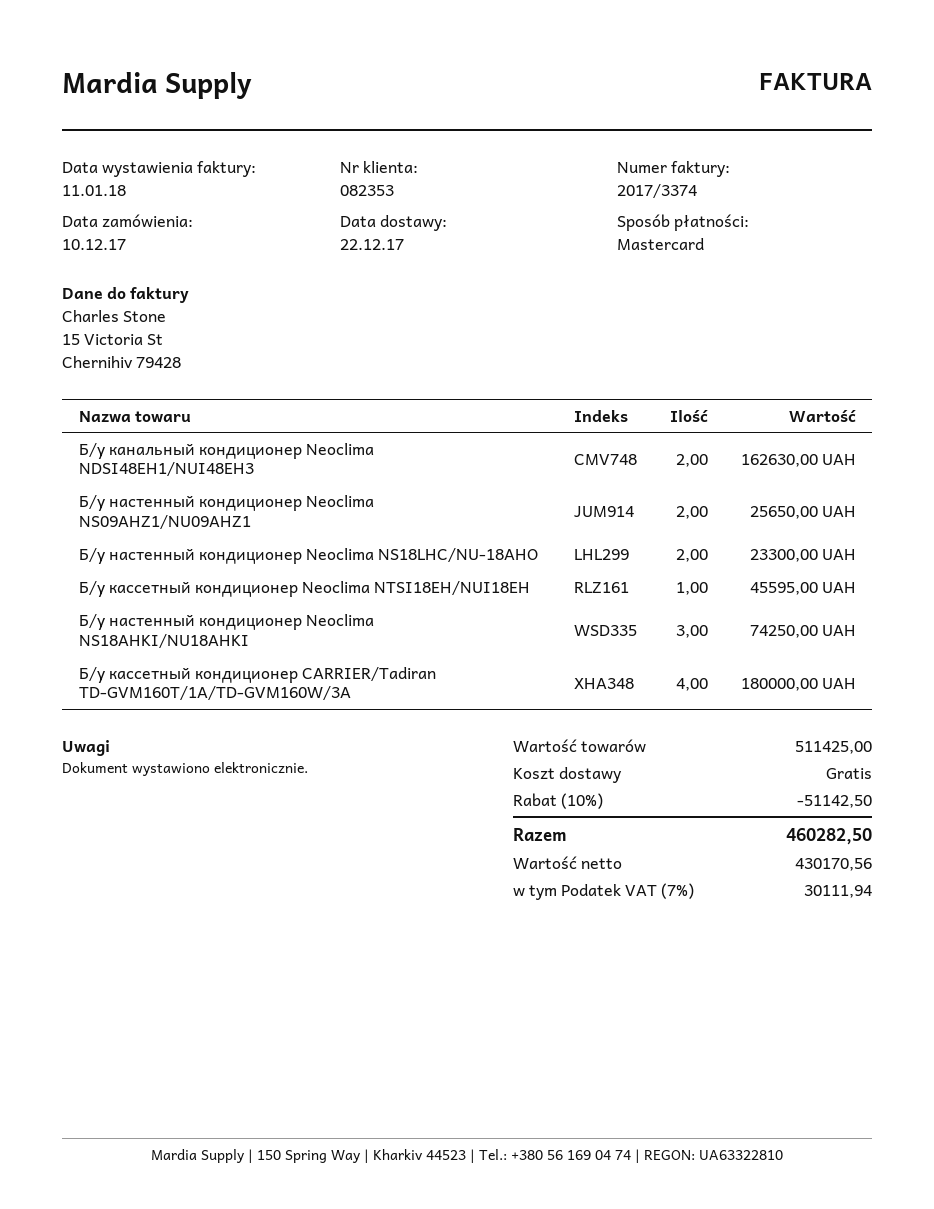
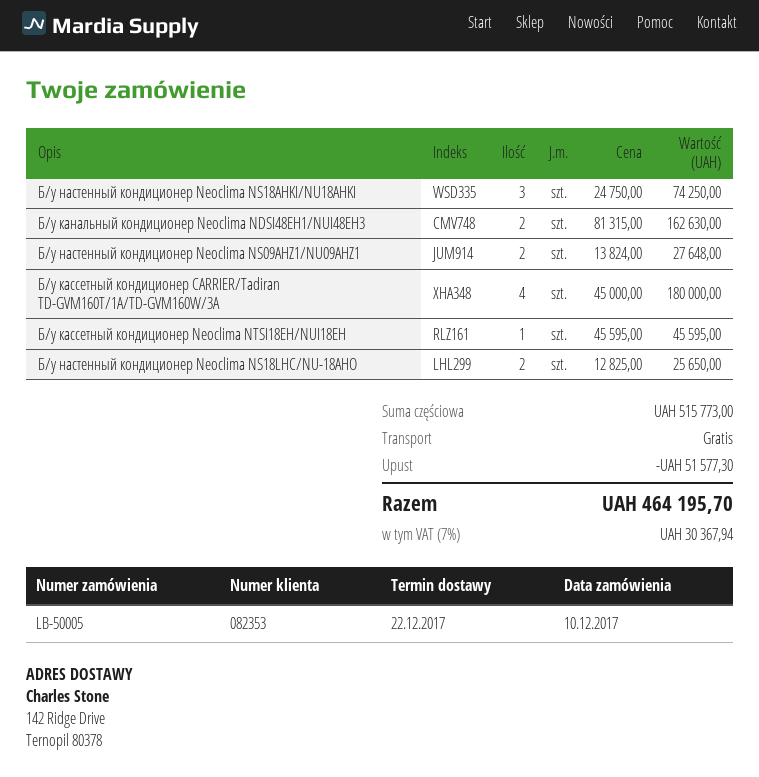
Б/у настенный кондиционер Neoclima NS09AHZ1/NU09AHZ1: 2 for 25650.00 -> 2 for 27648.00
Б/у настенный кондиционер Neoclima NS18LHC/NU-18AHO: 2 for 23300.00 -> 2 for 25650.00
subtotal: 511425.00 -> 515773.00
discount: 51142.50 -> 51577.30
tax: 7% = 30111.94 -> 7% = 30367.94
total: 460282.50 -> 464195.70

